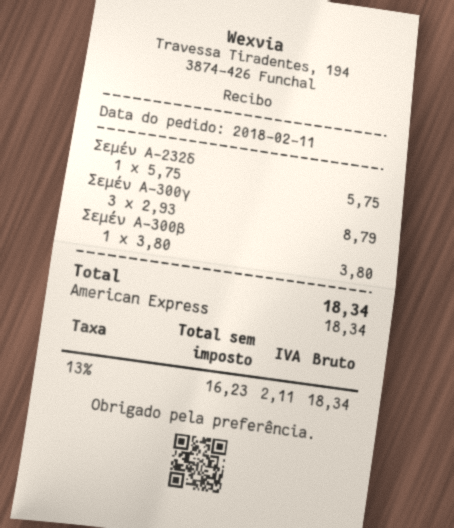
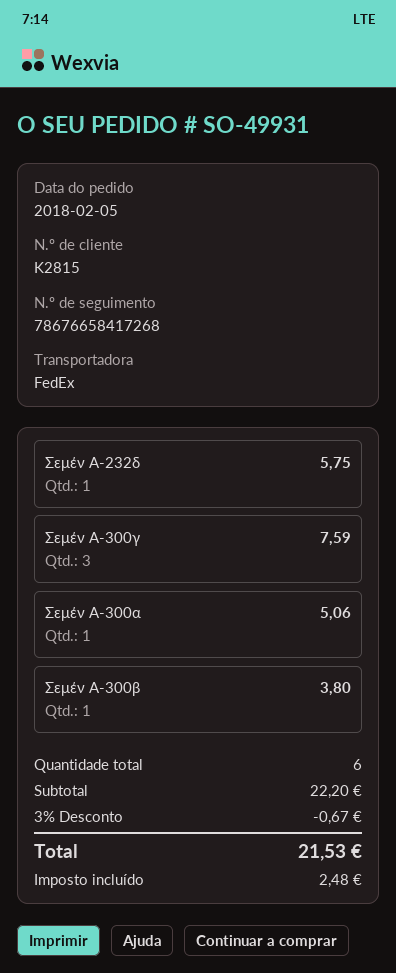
order date: 2018-02-11 -> 2018-02-05
Σεμέν Α-300γ: 3 for 8.79 -> 3 for 7.59
Σεμέν Α-300α: none -> 1 for 5.06
discount: none -> 3% = 0.67
tax: 2.11 -> 2.48
total: 18.34 -> 21.53

